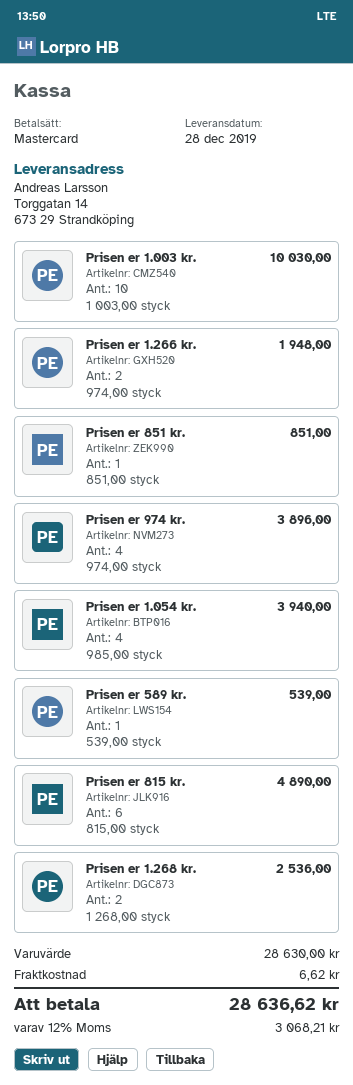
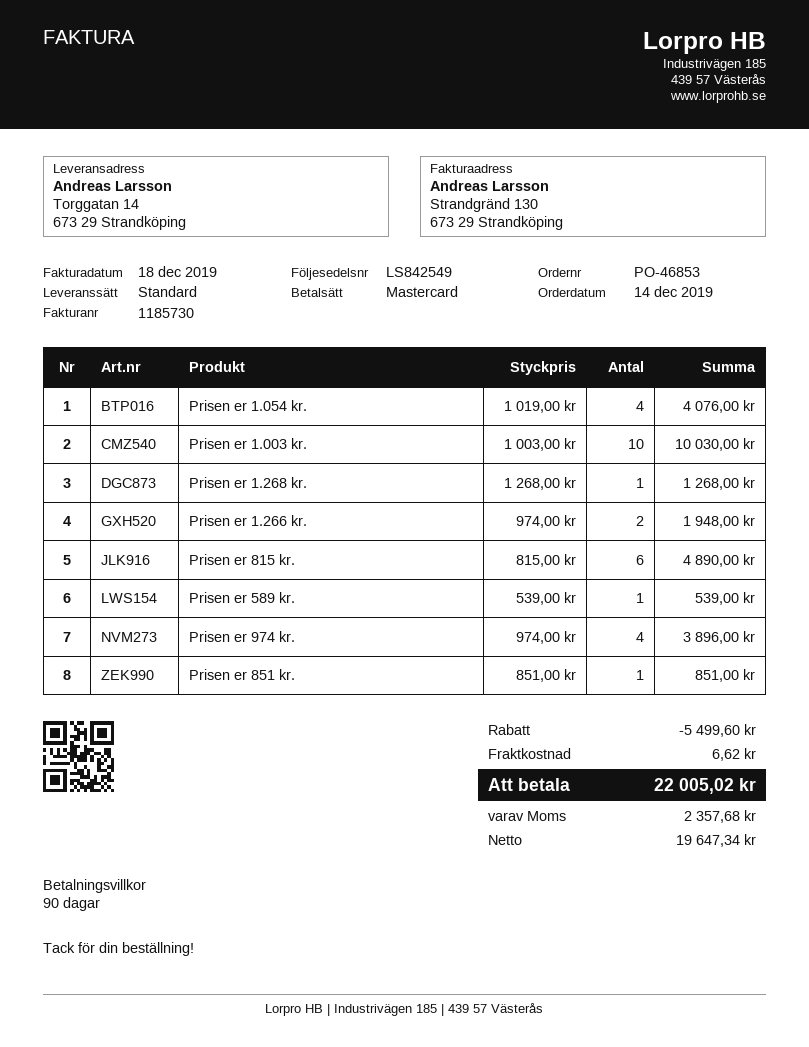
Prisen er 1.054 kr.: 4 x 985.00 = 3940.00 -> 4 x 1019.00 = 4076.00
Prisen er 1.268 kr.: 2 x 1268.00 = 2536.00 -> 1 x 1268.00 = 1268.00
discount: none -> 5499.60
tax: 3068.21 -> 2357.68
total: 28636.62 -> 22005.02

